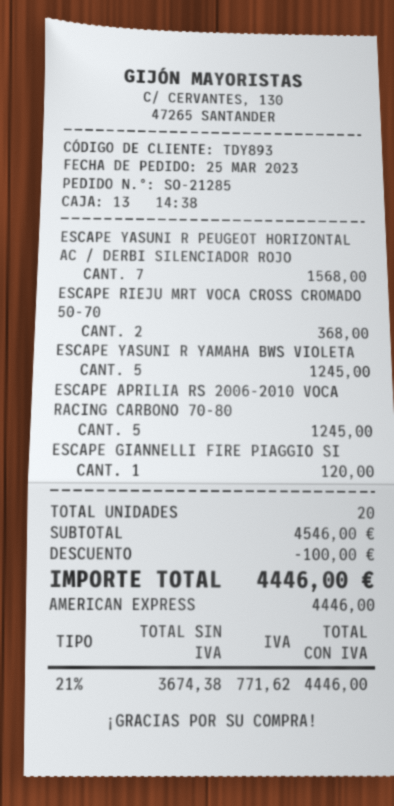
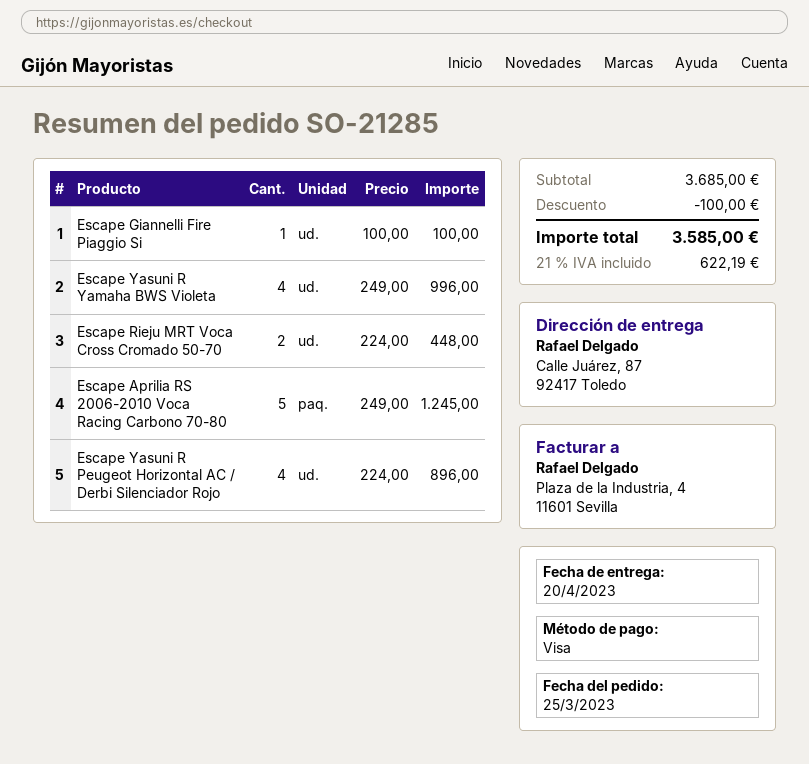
payment method: American Express -> Visa
ESCAPE YASUNI R PEUGEOT HORIZONTAL AC / DERBI SILENCIADOR ROJO: 7 for 1568.00 -> 4 for 896.00
ESCAPE RIEJU MRT VOCA CROSS CROMADO 50-70: 2 for 368.00 -> 2 for 448.00
ESCAPE YASUNI R YAMAHA BWS VIOLETA: 5 for 1245.00 -> 4 for 996.00
ESCAPE GIANNELLI FIRE PIAGGIO SI: 1 for 120.00 -> 1 for 100.00
subtotal: 4546.00 -> 3685.00
tax: 21% = 771.62 -> 21% = 622.19
total: 4446.00 -> 3585.00

